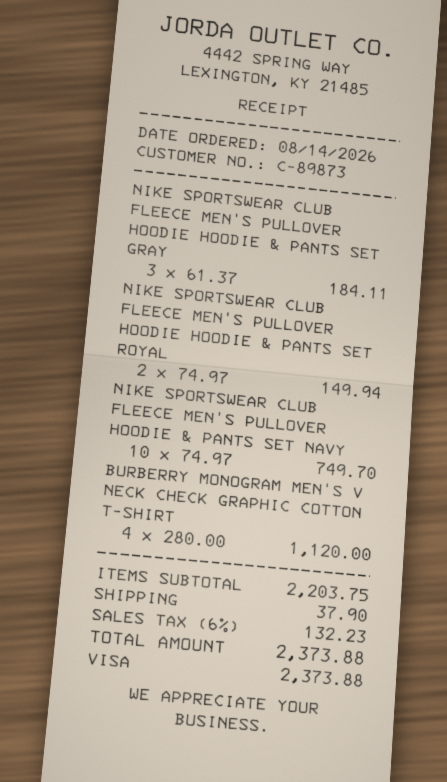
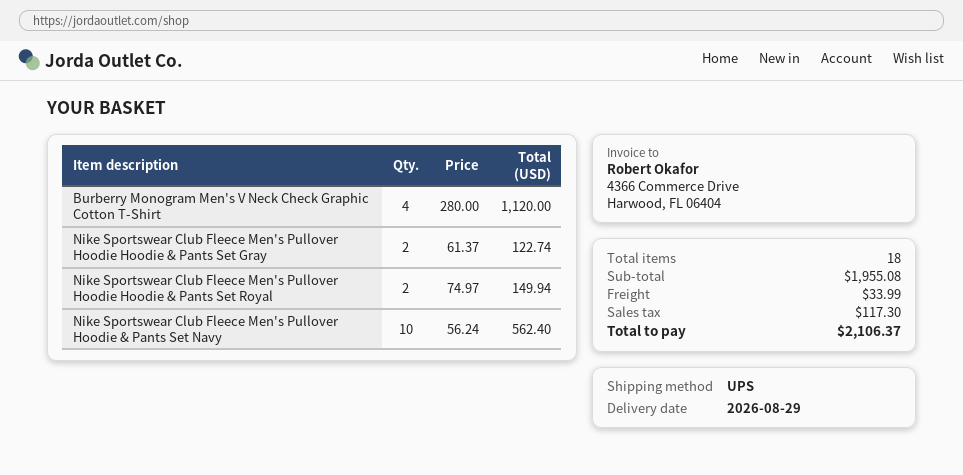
NIKE SPORTSWEAR CLUB FLEECE MEN'S PULLOVER HOODIE HOODIE & PANTS SET GRAY: 3 x 61.37 = 184.11 -> 2 x 61.37 = 122.74
NIKE SPORTSWEAR CLUB FLEECE MEN'S PULLOVER HOODIE & PANTS SET NAVY: 10 x 74.97 = 749.70 -> 10 x 56.24 = 562.40
subtotal: 2203.75 -> 1955.08
shipping: 37.90 -> 33.99
tax: 132.23 -> 117.30
total: 2373.88 -> 2106.37

